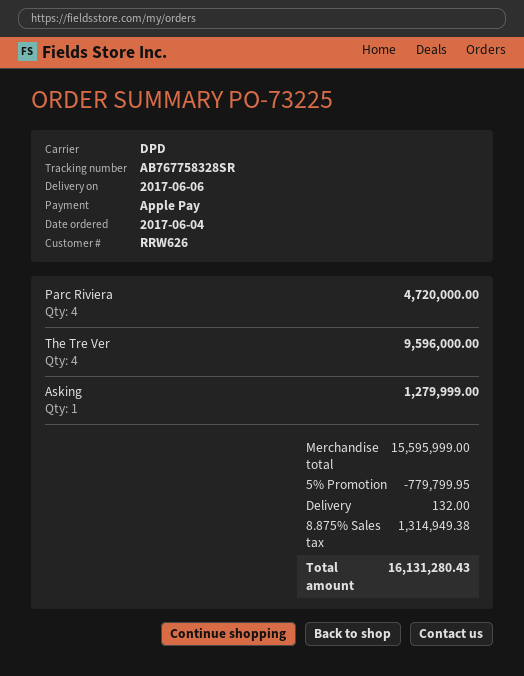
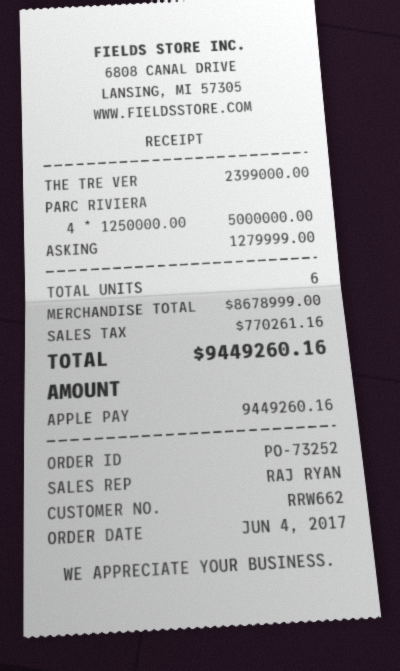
order number: PO-73225 -> PO-73252
customer number: RRW626 -> RRW662
Parc Riviera: 4 for 4720000.00 -> 4 for 5000000.00
The Tre Ver: 4 for 9596000.00 -> 1 for 2399000.00
subtotal: 15595999.00 -> 8678999.00
discount: 5% = 779799.95 -> none
shipping: 132.00 -> none
tax: 1314949.38 -> 770261.16
total: 16131280.43 -> 9449260.16

